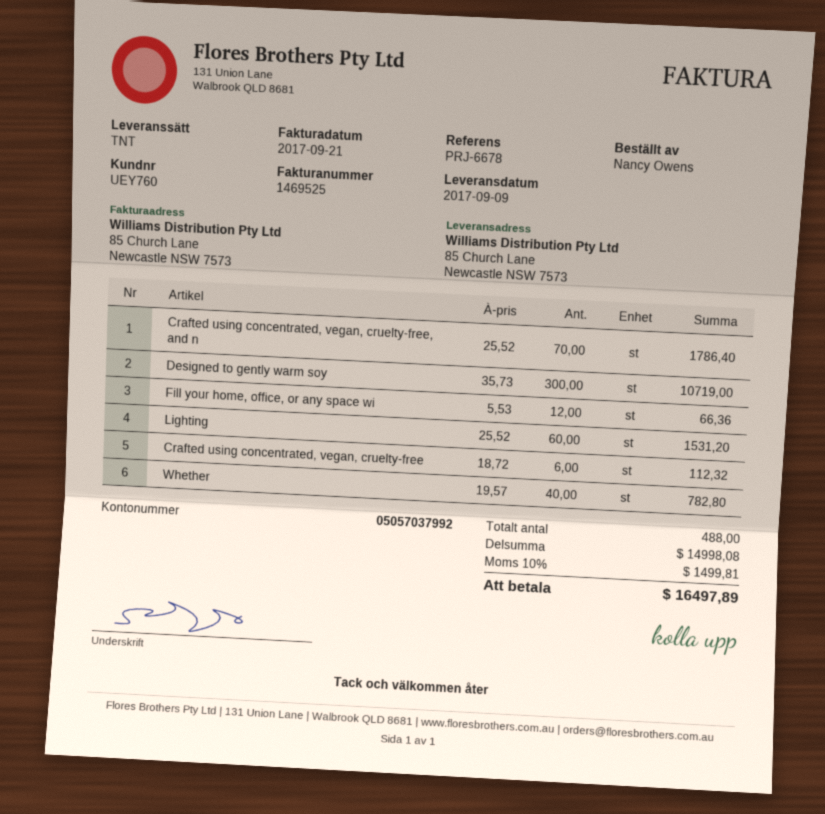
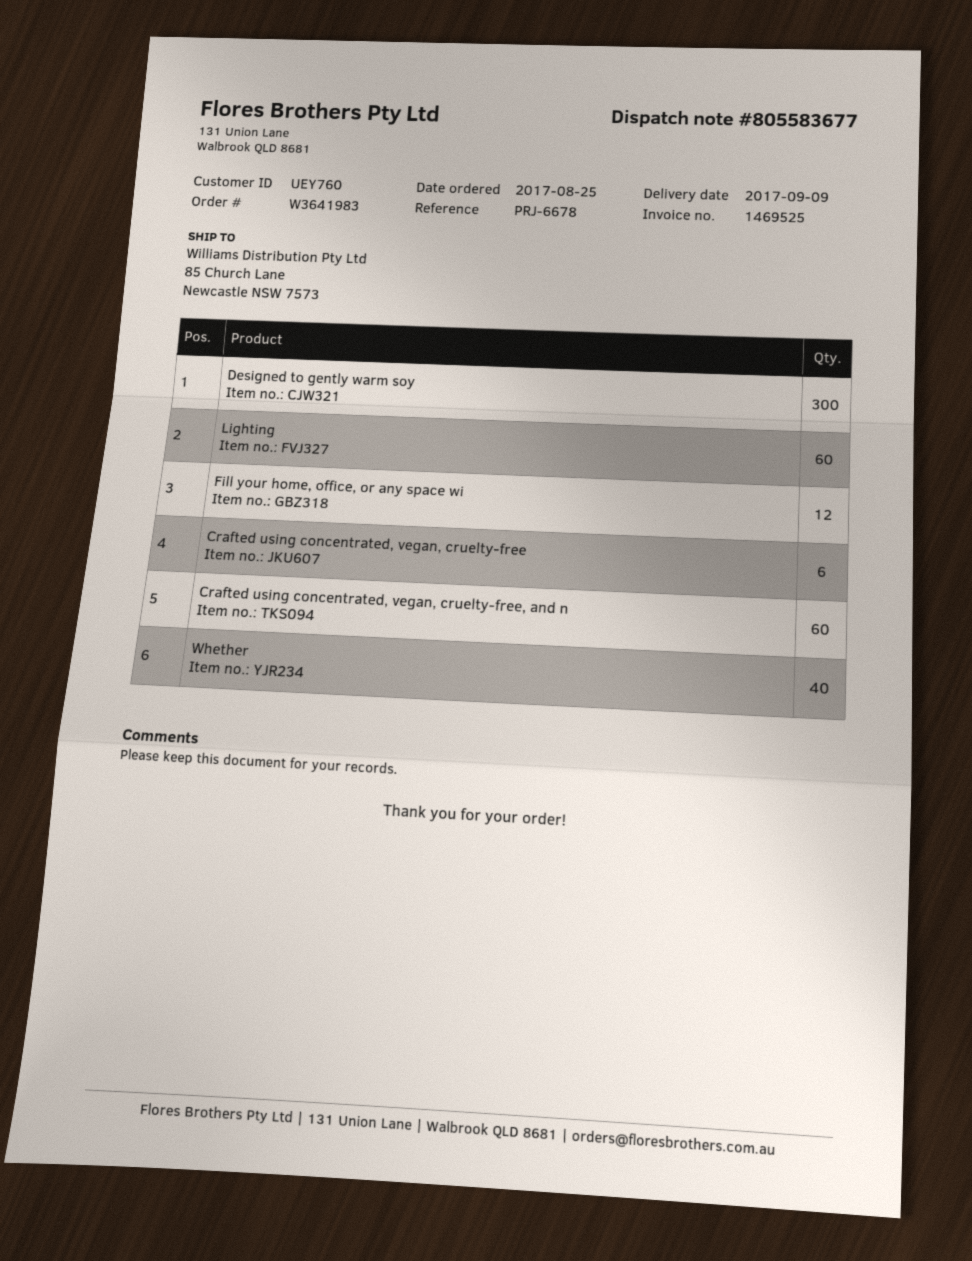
Crafted using concentrated, vegan, cruelty-free, and n: 70 -> 60

